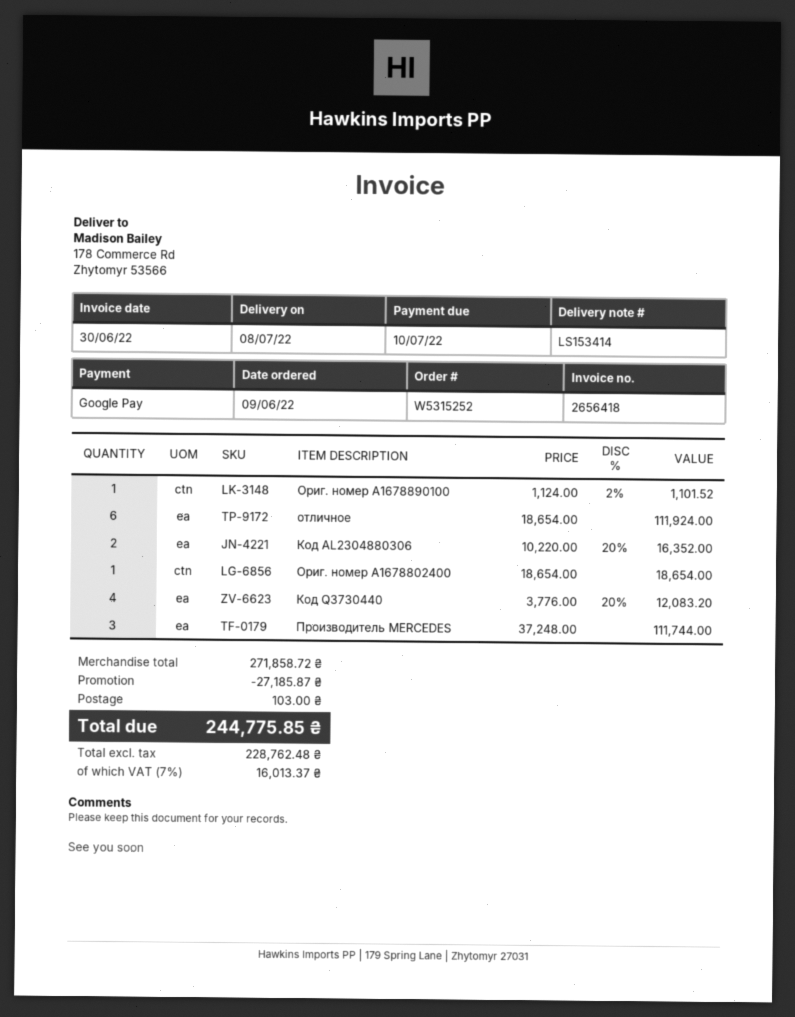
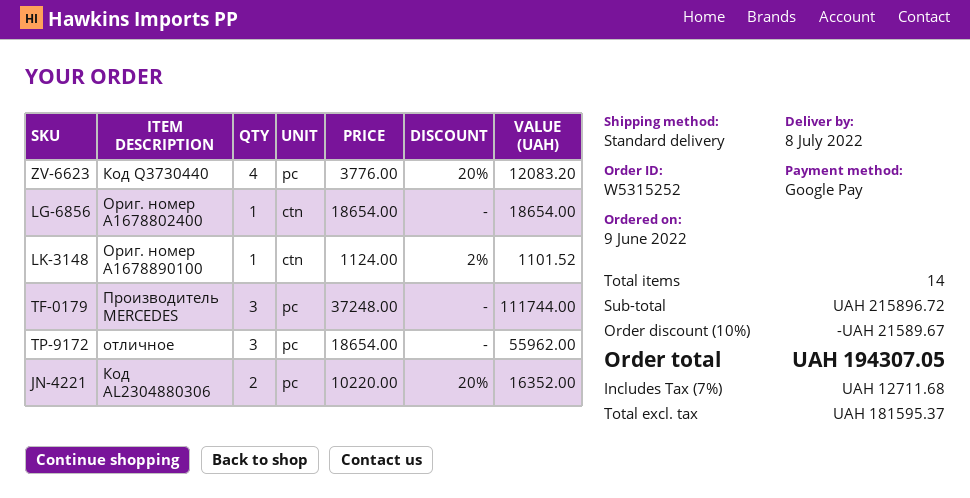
отличное: 6 x 18654.00 = 111924.00 -> 3 x 18654.00 = 55962.00
subtotal: 271858.72 -> 215896.72
discount: 27185.87 -> 21589.67
shipping: 103.00 -> none
net: 228762.48 -> 181595.37
tax: 7% = 16013.37 -> 7% = 12711.68
total: 244775.85 -> 194307.05

